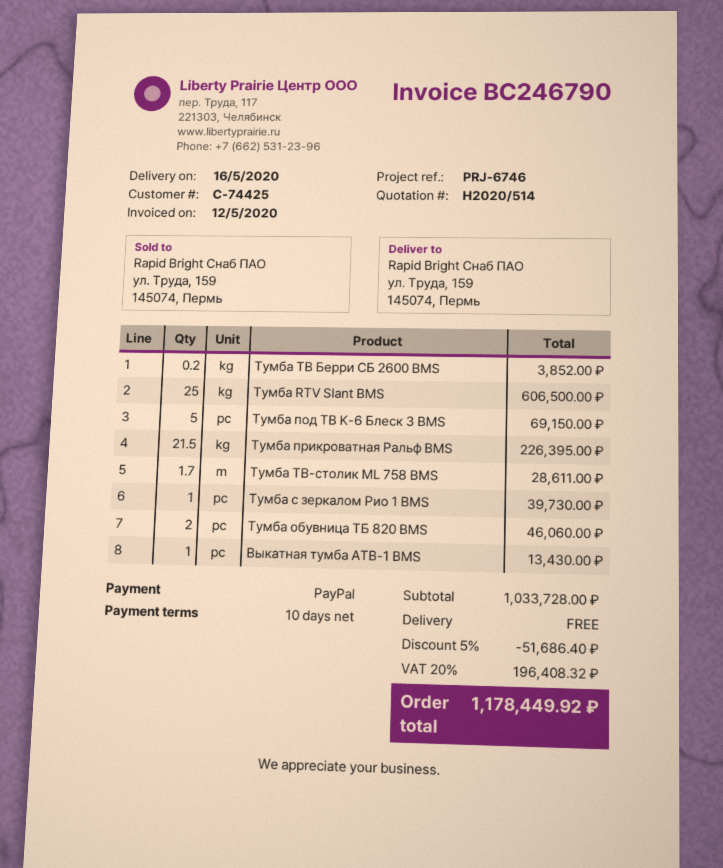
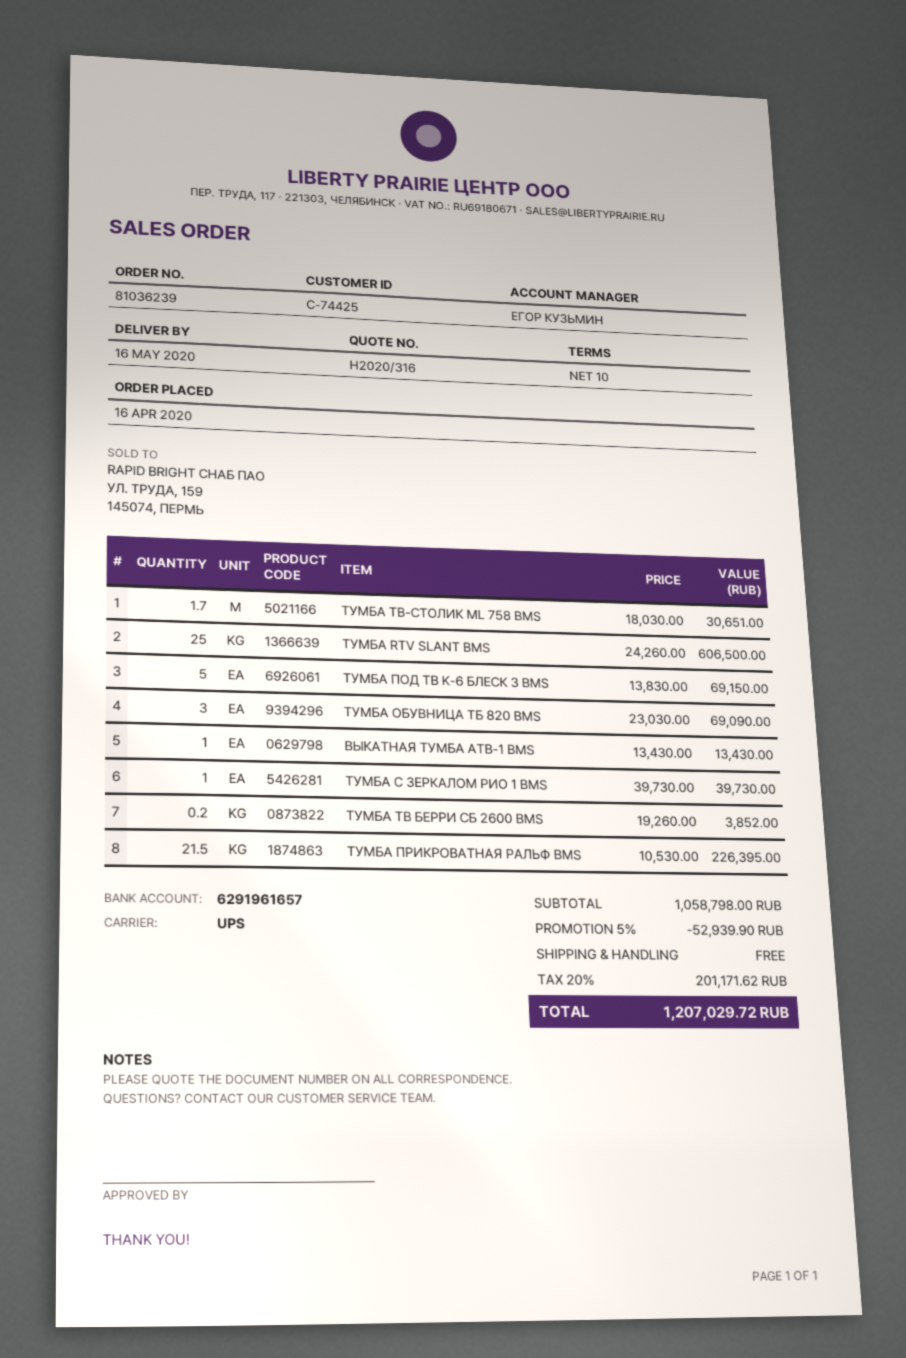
quote number: H2020/514 -> H2020/316
Тумба ТВ-столик ML 758 BMS: 1.7 for 28611.00 -> 1.7 for 30651.00
Тумба обувница ТБ 820 BMS: 2 for 46060.00 -> 3 for 69090.00
subtotal: 1033728.00 -> 1058798.00
discount: 5% = 51686.40 -> 5% = 52939.90
tax: 20% = 196408.32 -> 20% = 201171.62
total: 1178449.92 -> 1207029.72

